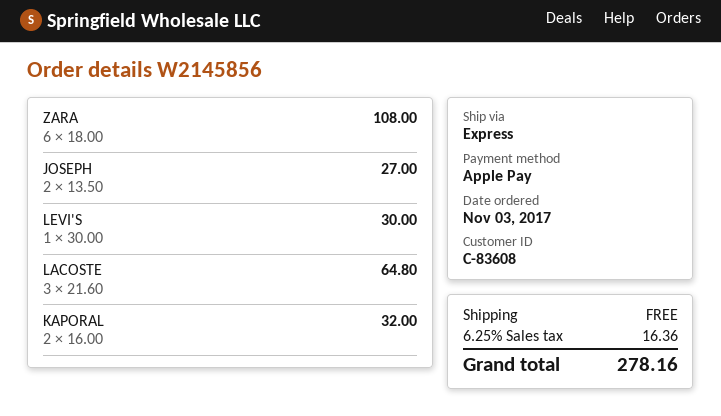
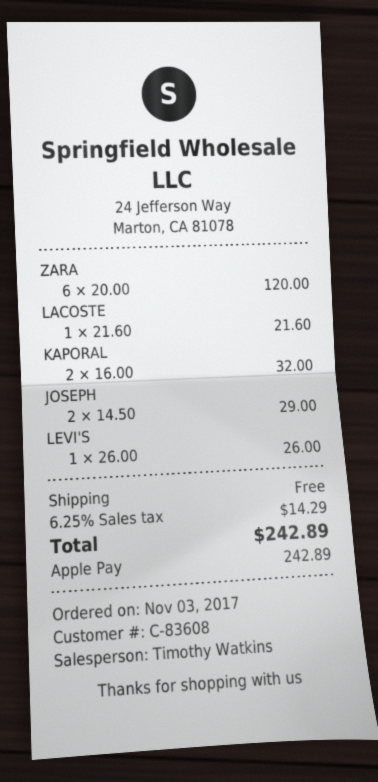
ZARA: 6 x 18.00 = 108.00 -> 6 x 20.00 = 120.00
JOSEPH: 2 x 13.50 = 27.00 -> 2 x 14.50 = 29.00
LEVI'S: 1 x 30.00 = 30.00 -> 1 x 26.00 = 26.00
LACOSTE: 3 x 21.60 = 64.80 -> 1 x 21.60 = 21.60
tax: 6.25% = 16.36 -> 6.25% = 14.29
total: 278.16 -> 242.89

